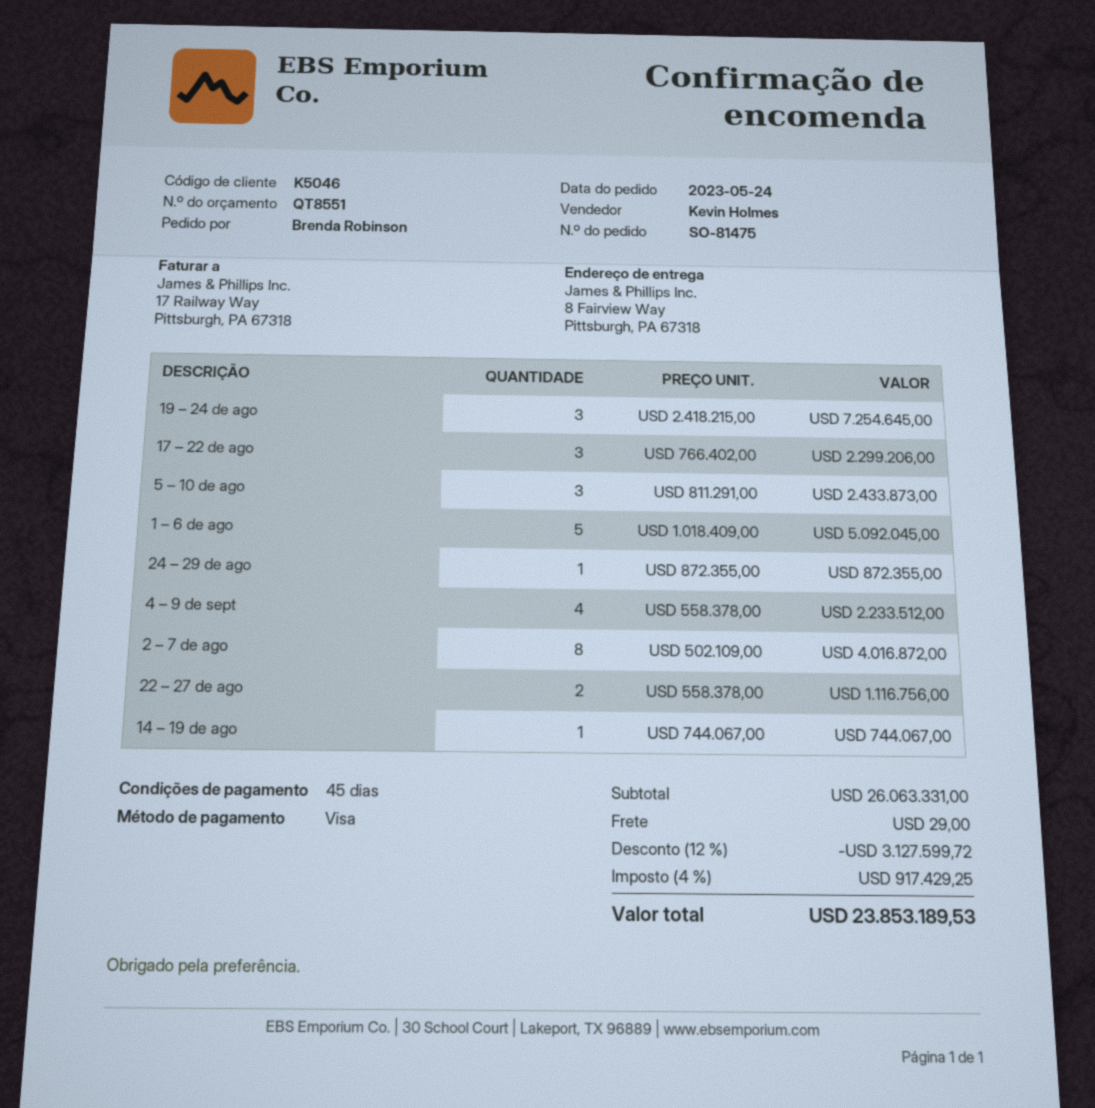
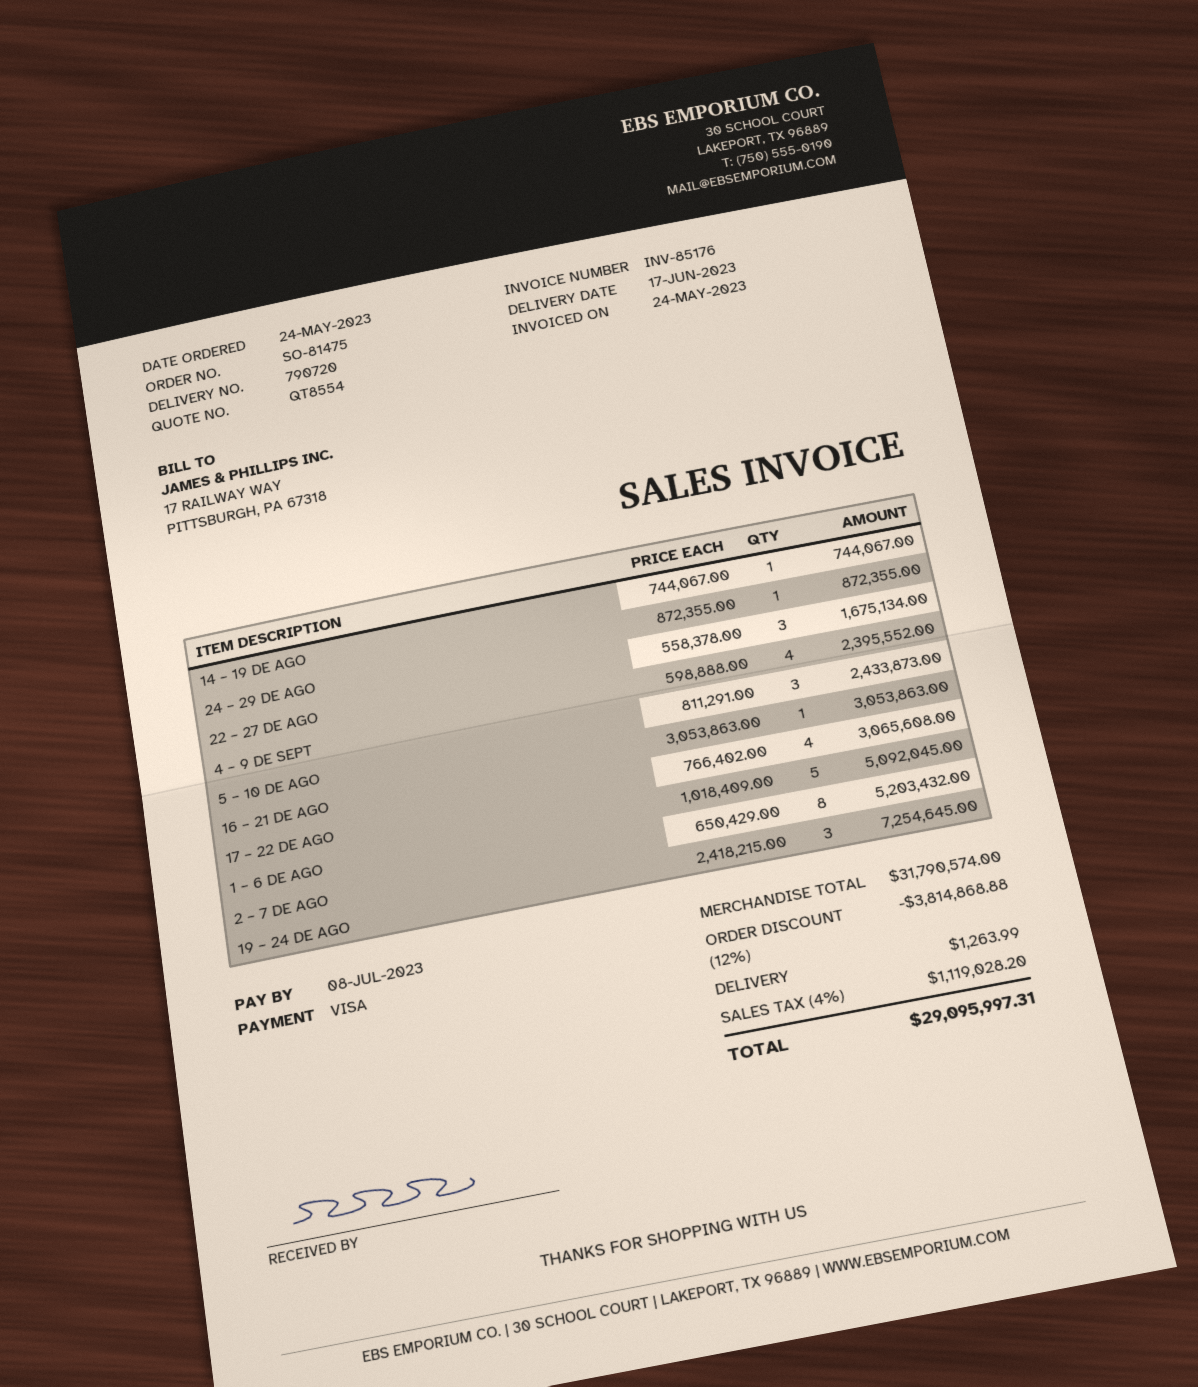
quote number: QT8551 -> QT8554
17 – 22 de ago: 3 x 766402.00 = 2299206.00 -> 4 x 766402.00 = 3065608.00
4 – 9 de sept: 4 x 558378.00 = 2233512.00 -> 4 x 598888.00 = 2395552.00
2 – 7 de ago: 8 x 502109.00 = 4016872.00 -> 8 x 650429.00 = 5203432.00
22 – 27 de ago: 2 x 558378.00 = 1116756.00 -> 3 x 558378.00 = 1675134.00
16 – 21 DE AGO: none -> 1 x 3053863.00 = 3053863.00
subtotal: 26063331.00 -> 31790574.00
discount: 12% = 3127599.72 -> 12% = 3814868.88
shipping: 29.00 -> 1263.99
tax: 4% = 917429.25 -> 4% = 1119028.20
total: 23853189.53 -> 29095997.31

